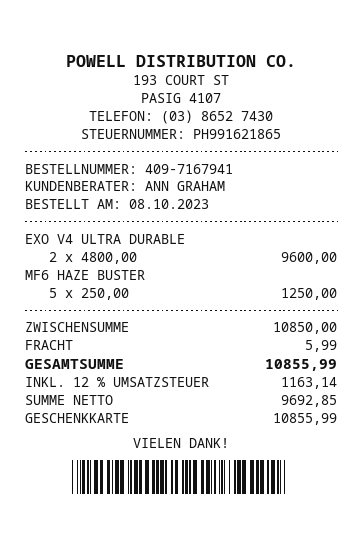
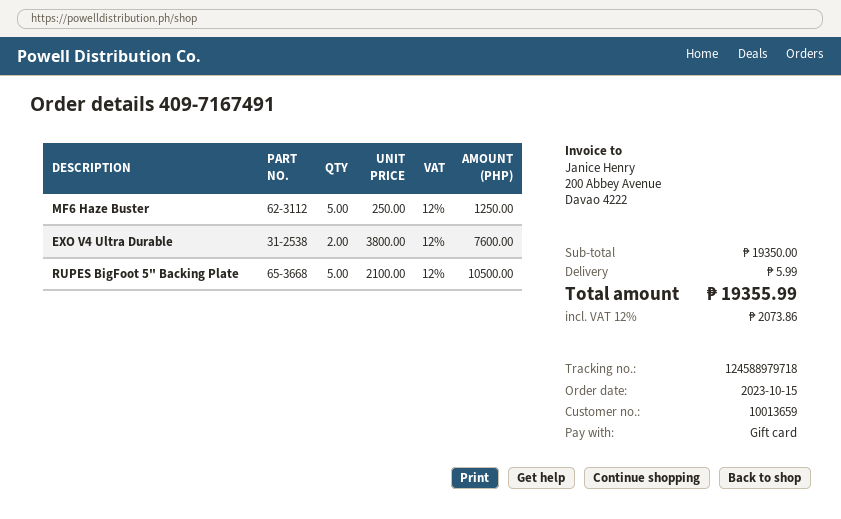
order number: 409-7167941 -> 409-7167491
order date: 2023-10-08 -> 2023-10-15
EXO V4 ULTRA DURABLE: 2 x 4800.00 = 9600.00 -> 2 x 3800.00 = 7600.00
RUPES BigFoot 5" Backing Plate: none -> 5 x 2100.00 = 10500.00
subtotal: 10850.00 -> 19350.00
tax: 12% = 1163.14 -> 12% = 2073.86
total: 10855.99 -> 19355.99

